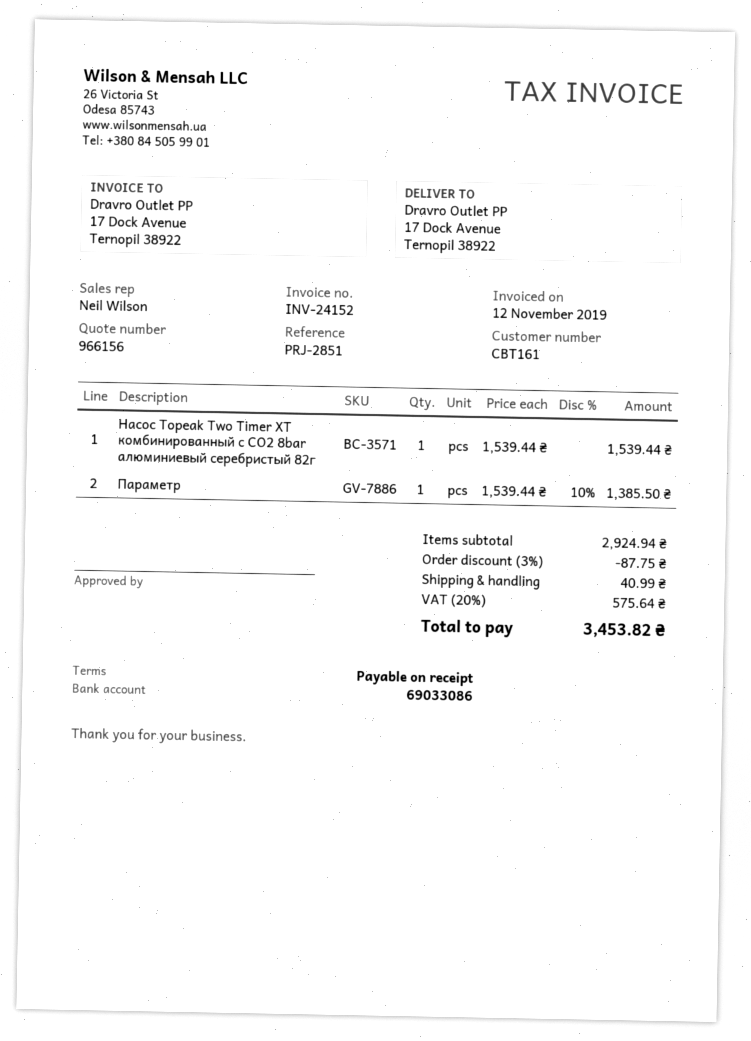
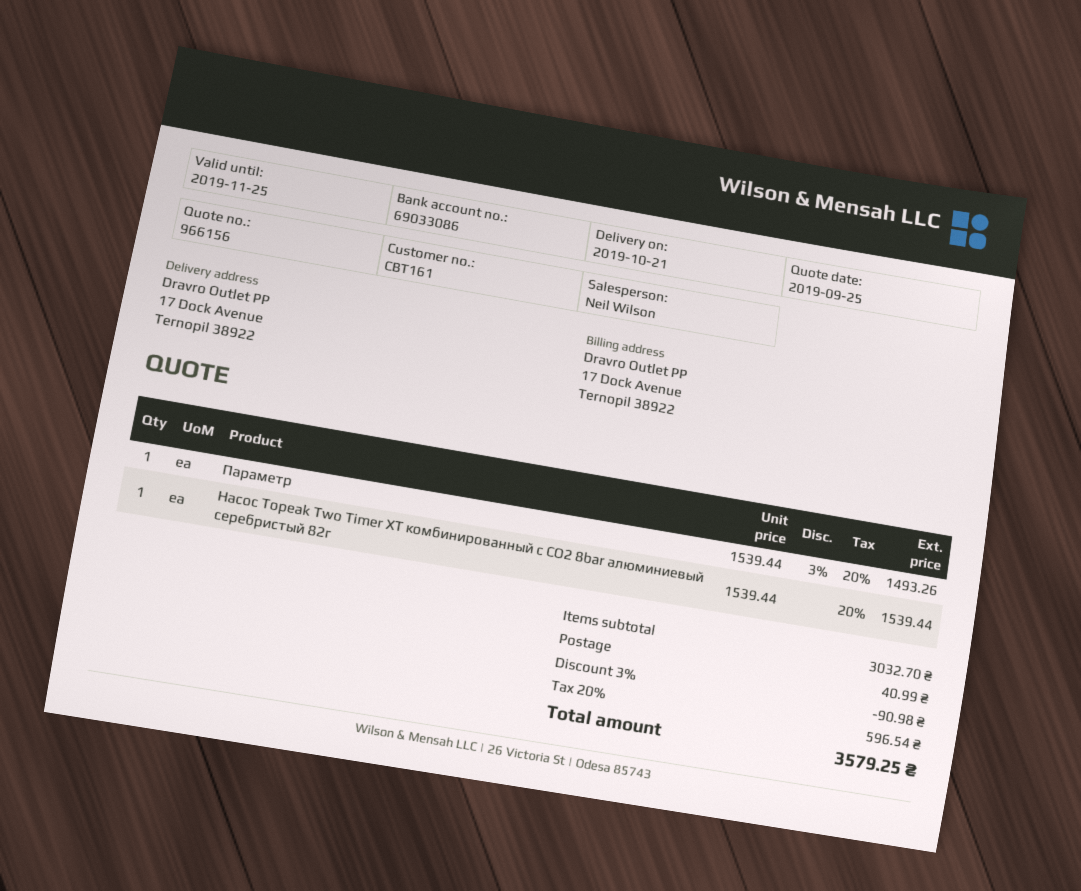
Параметр: 1 x 1539.44 - 10% = 1385.50 -> 1 x 1539.44 - 3% = 1493.26
subtotal: 2924.94 -> 3032.70
discount: 3% = 87.75 -> 3% = 90.98
tax: 20% = 575.64 -> 20% = 596.54
total: 3453.82 -> 3579.25

